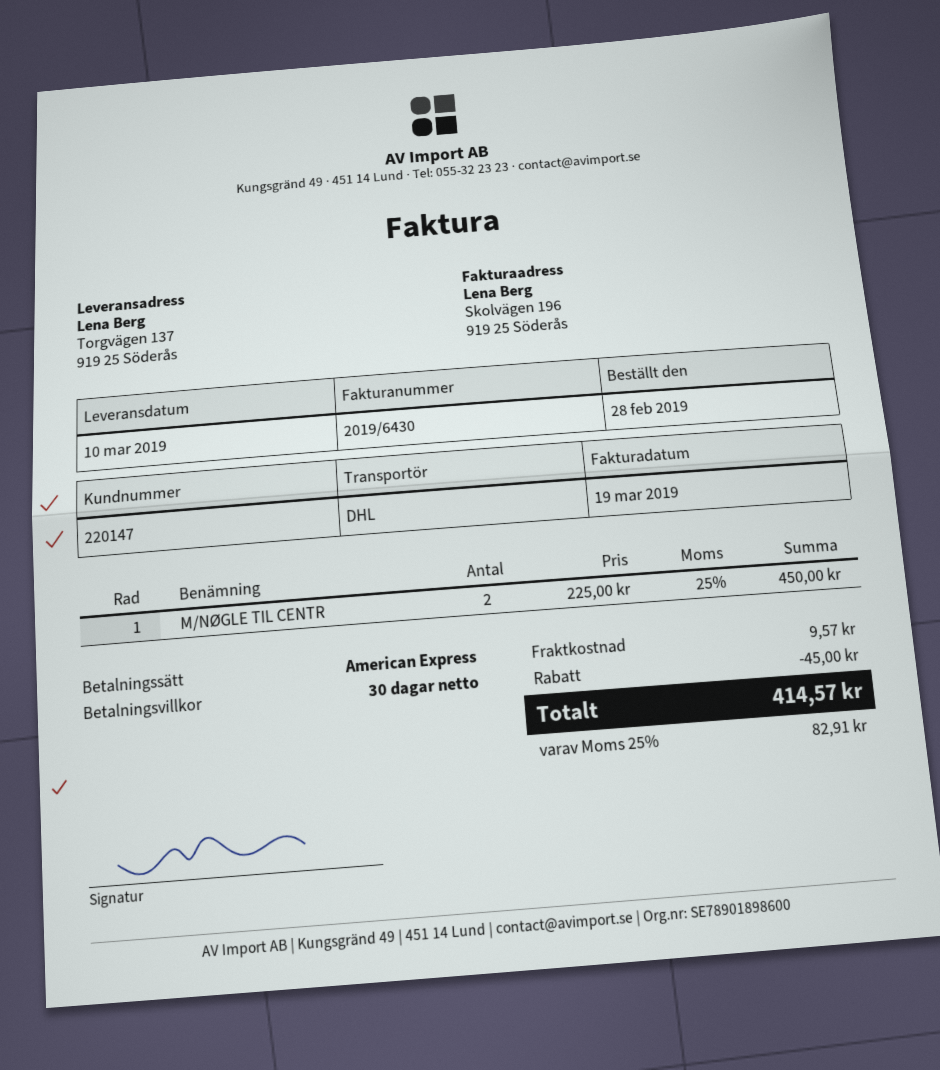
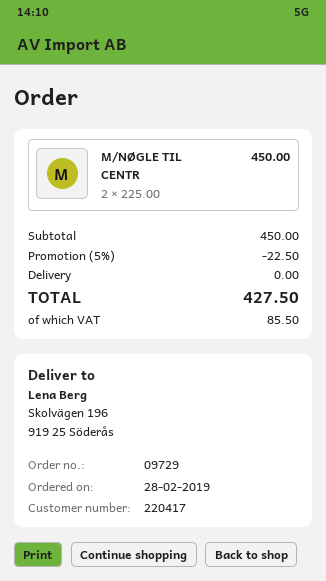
customer number: 220147 -> 220417
ship to: Torgvägen 137, 919 25 Söderås -> Skolvägen 196, 919 25 Söderås
discount: 45.00 -> 22.50
shipping: 9.57 -> 0.00
tax: 82.91 -> 85.50
total: 414.57 -> 427.50

